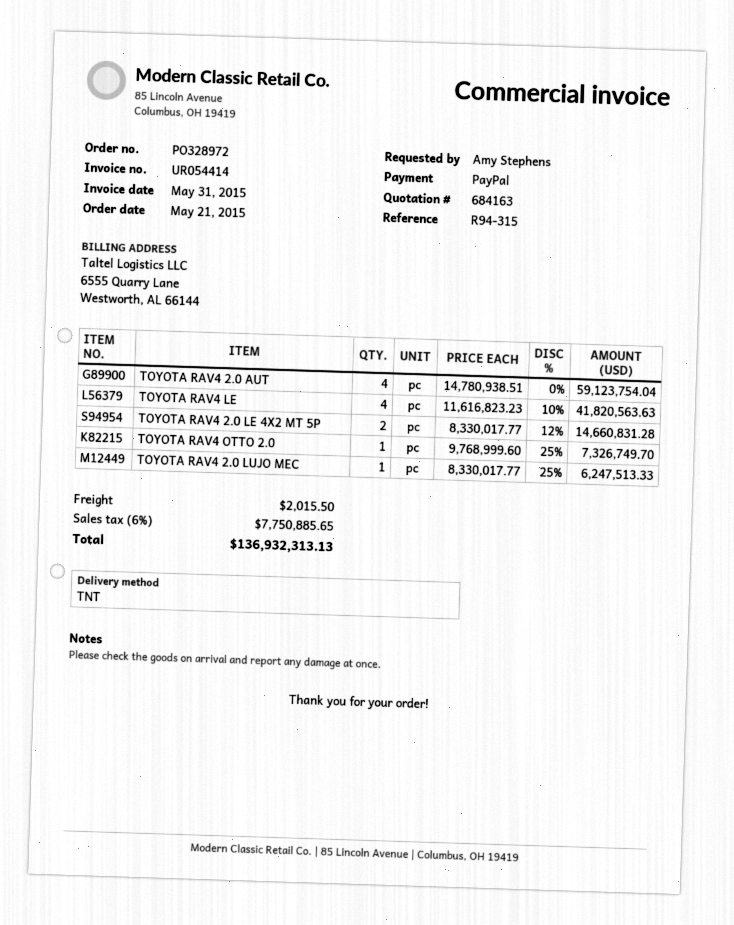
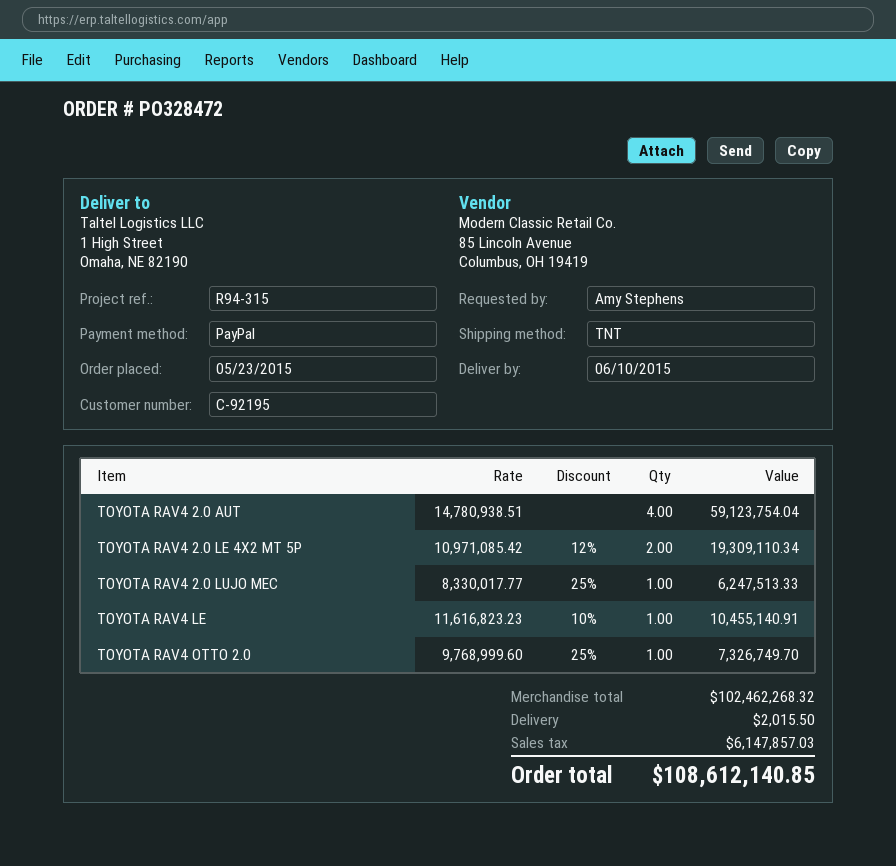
order number: PO328972 -> PO328472
order date: 2015-05-21 -> 2015-05-23
TOYOTA RAV4 LE: 4 x 11616823.23 - 10% = 41820563.63 -> 1 x 11616823.23 - 10% = 10455140.91
TOYOTA RAV4 2.0 LE 4X2 MT 5P: 2 x 8330017.77 - 12% = 14660831.28 -> 2 x 10971085.42 - 12% = 19309110.34
tax: 7750885.65 -> 6147857.03
total: 136932313.13 -> 108612140.85

